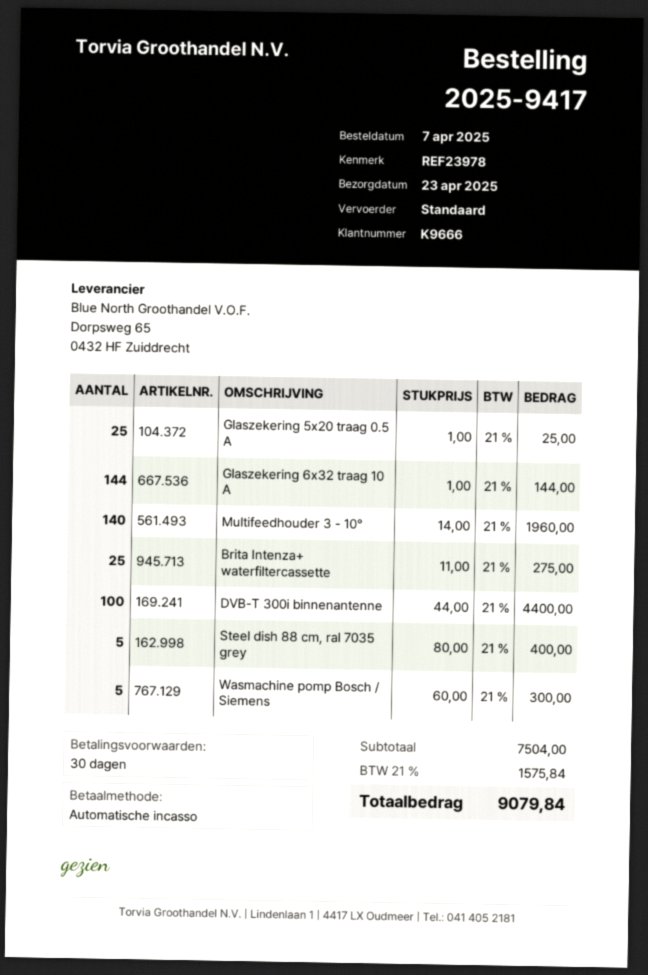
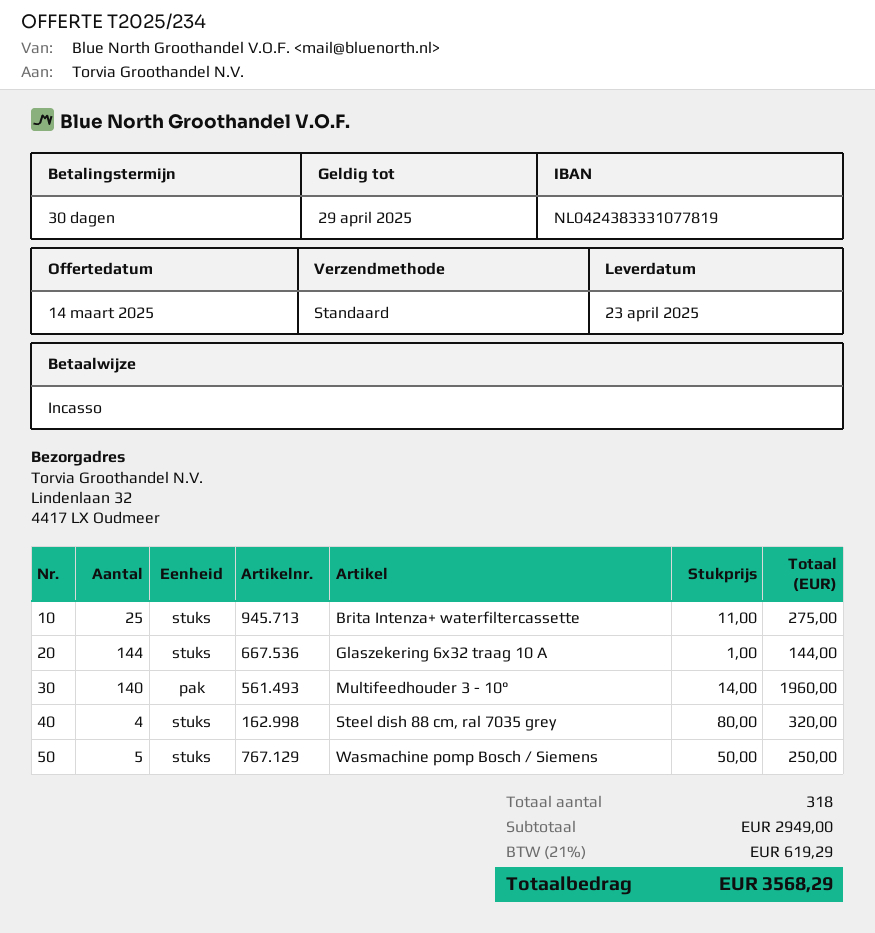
Glaszekering 5x20 traag 0.5 A: 25 x 1.00 = 25.00 -> none
DVB-T 300i binnenantenne: 100 x 44.00 = 4400.00 -> none
Steel dish 88 cm, ral 7035 grey: 5 x 80.00 = 400.00 -> 4 x 80.00 = 320.00
Wasmachine pomp Bosch / Siemens: 5 x 60.00 = 300.00 -> 5 x 50.00 = 250.00
subtotal: 7504.00 -> 2949.00
tax: 21% = 1575.84 -> 21% = 619.29
total: 9079.84 -> 3568.29

